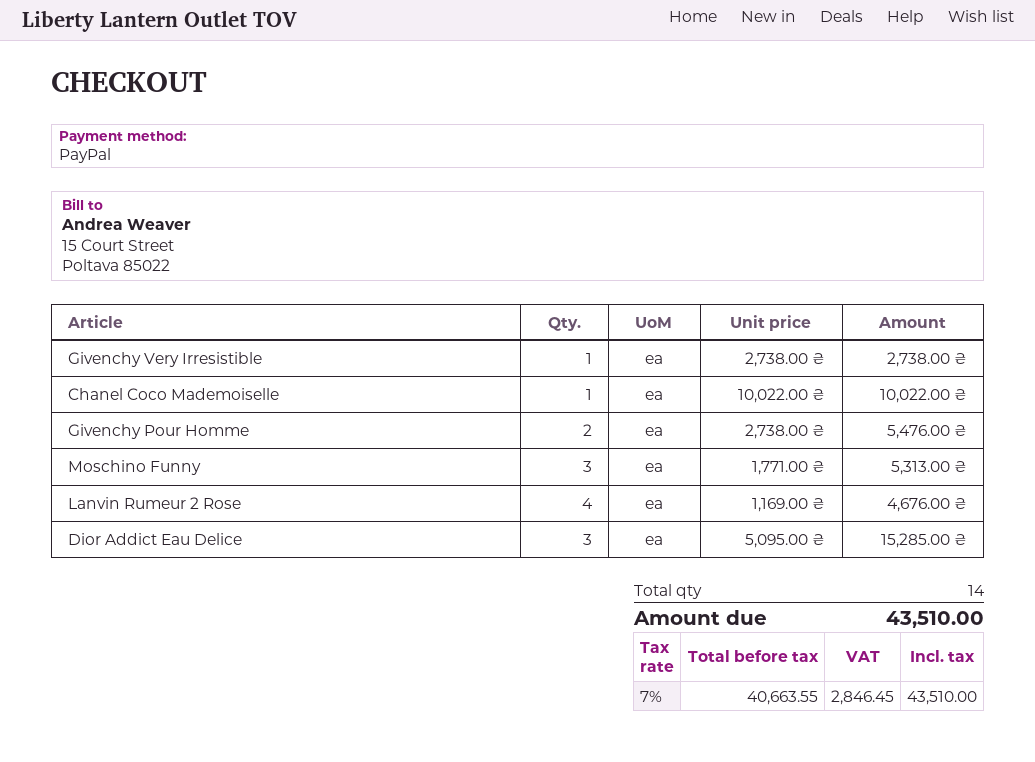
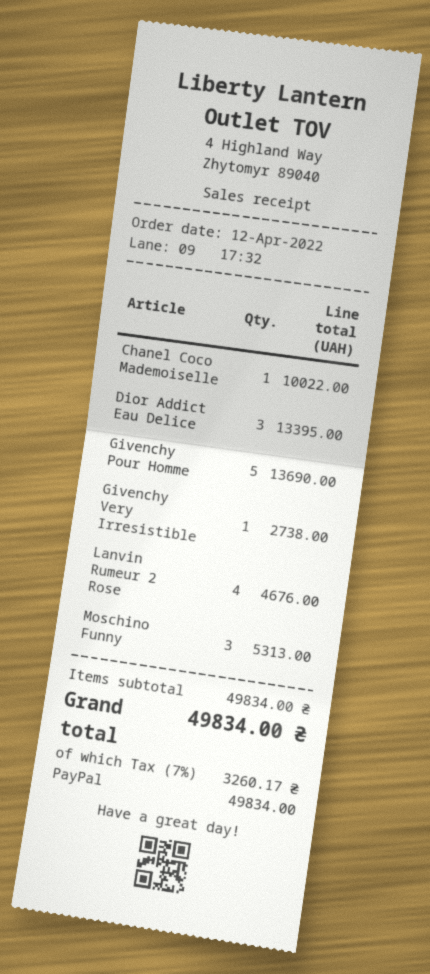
Givenchy Pour Homme: 2 for 5476.00 -> 5 for 13690.00
Dior Addict Eau Delice: 3 for 15285.00 -> 3 for 13395.00
tax: 7% = 2846.45 -> 7% = 3260.17
total: 43510.00 -> 49834.00

